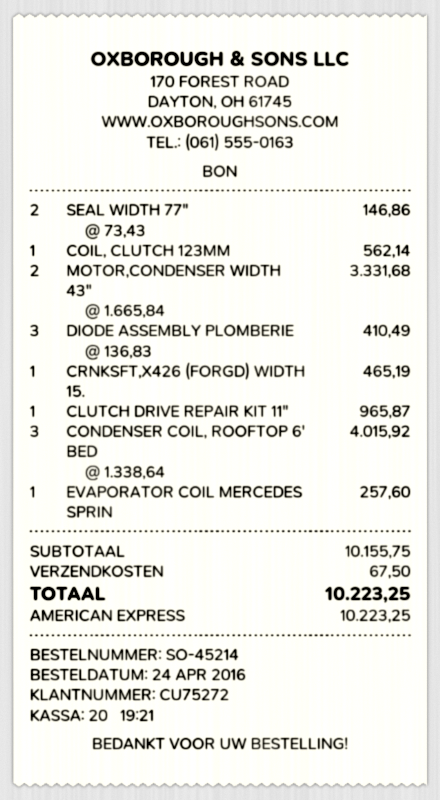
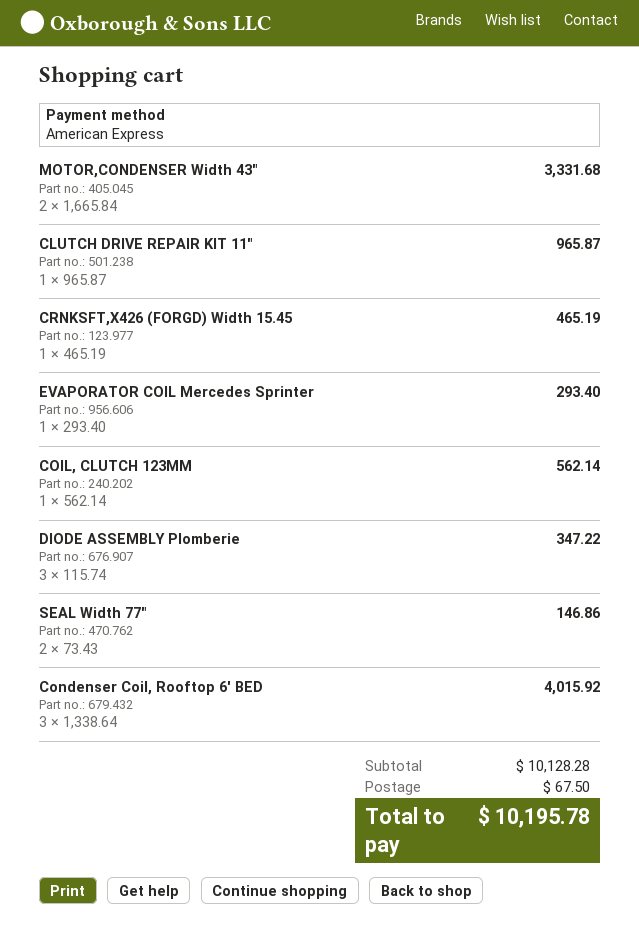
DIODE ASSEMBLY PLOMBERIE: 3 x 136.83 = 410.49 -> 3 x 115.74 = 347.22
EVAPORATOR COIL MERCEDES SPRIN: 1 x 257.60 = 257.60 -> 1 x 293.40 = 293.40
subtotal: 10155.75 -> 10128.28
total: 10223.25 -> 10195.78

